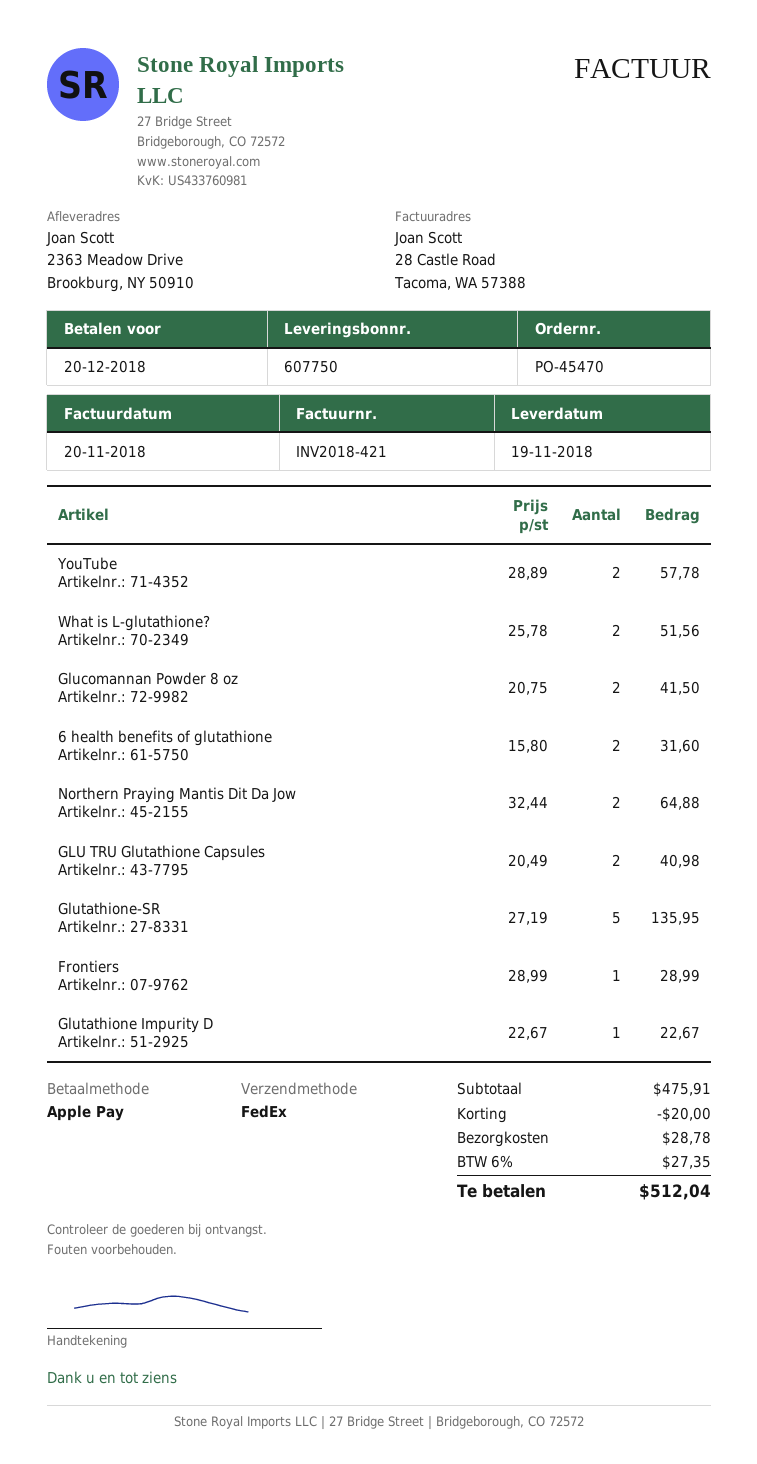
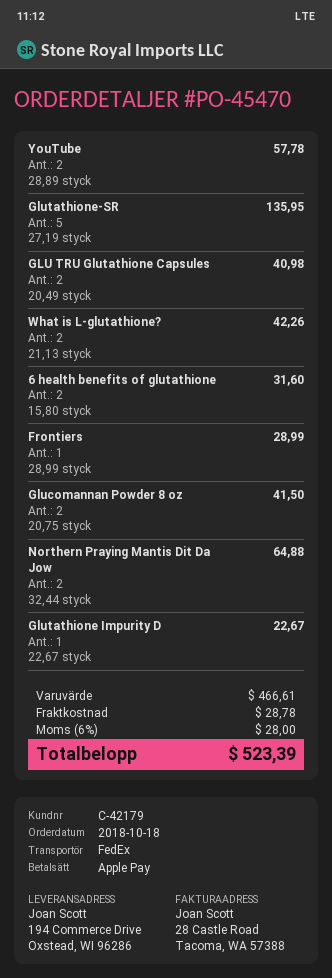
ship to: 2363 Meadow Drive, Brookburg, NY 50910 -> 194 Commerce Drive, Oxstead, WI 96286
What is L-glutathione?: 2 x 25.78 = 51.56 -> 2 x 21.13 = 42.26
subtotal: 475.91 -> 466.61
discount: 20.00 -> none
tax: 6% = 27.35 -> 6% = 28.00
total: 512.04 -> 523.39

